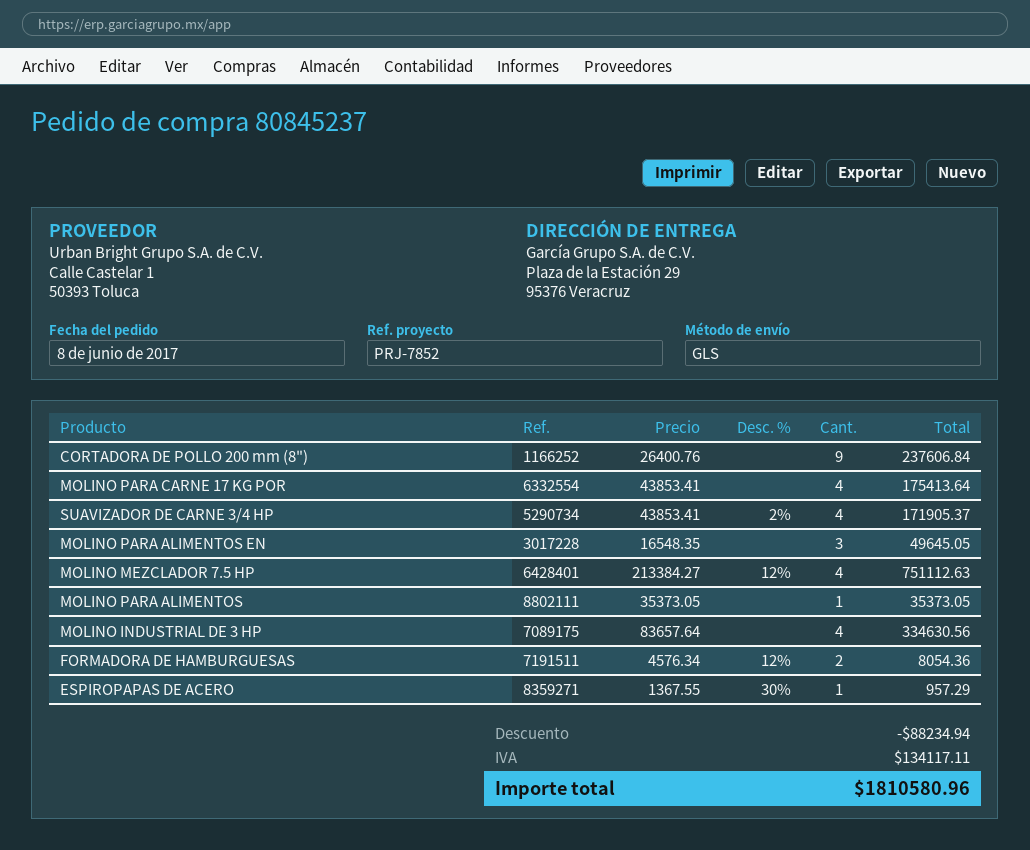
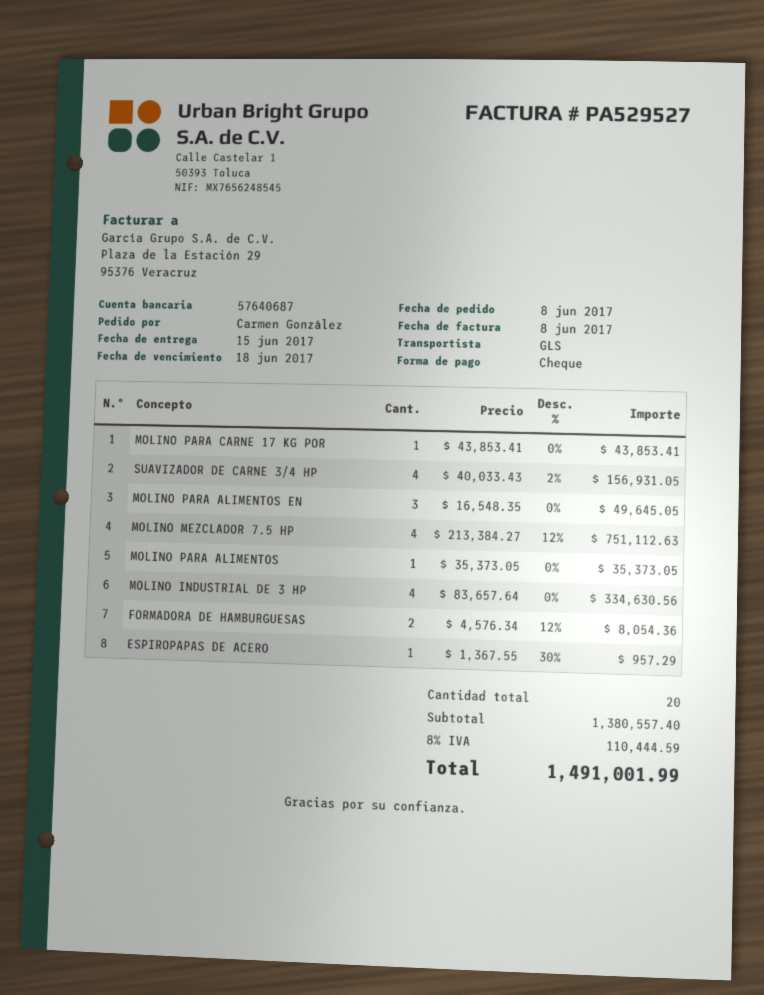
CORTADORA DE POLLO 200 mm (8"): 9 x 26400.76 = 237606.84 -> none
MOLINO PARA CARNE 17 KG POR: 4 x 43853.41 = 175413.64 -> 1 x 43853.41 = 43853.41
SUAVIZADOR DE CARNE 3/4 HP: 4 x 43853.41 - 2% = 171905.37 -> 4 x 40033.43 - 2% = 156931.05
discount: 88234.94 -> none
tax: 134117.11 -> 110444.59
total: 1810580.96 -> 1491001.99

